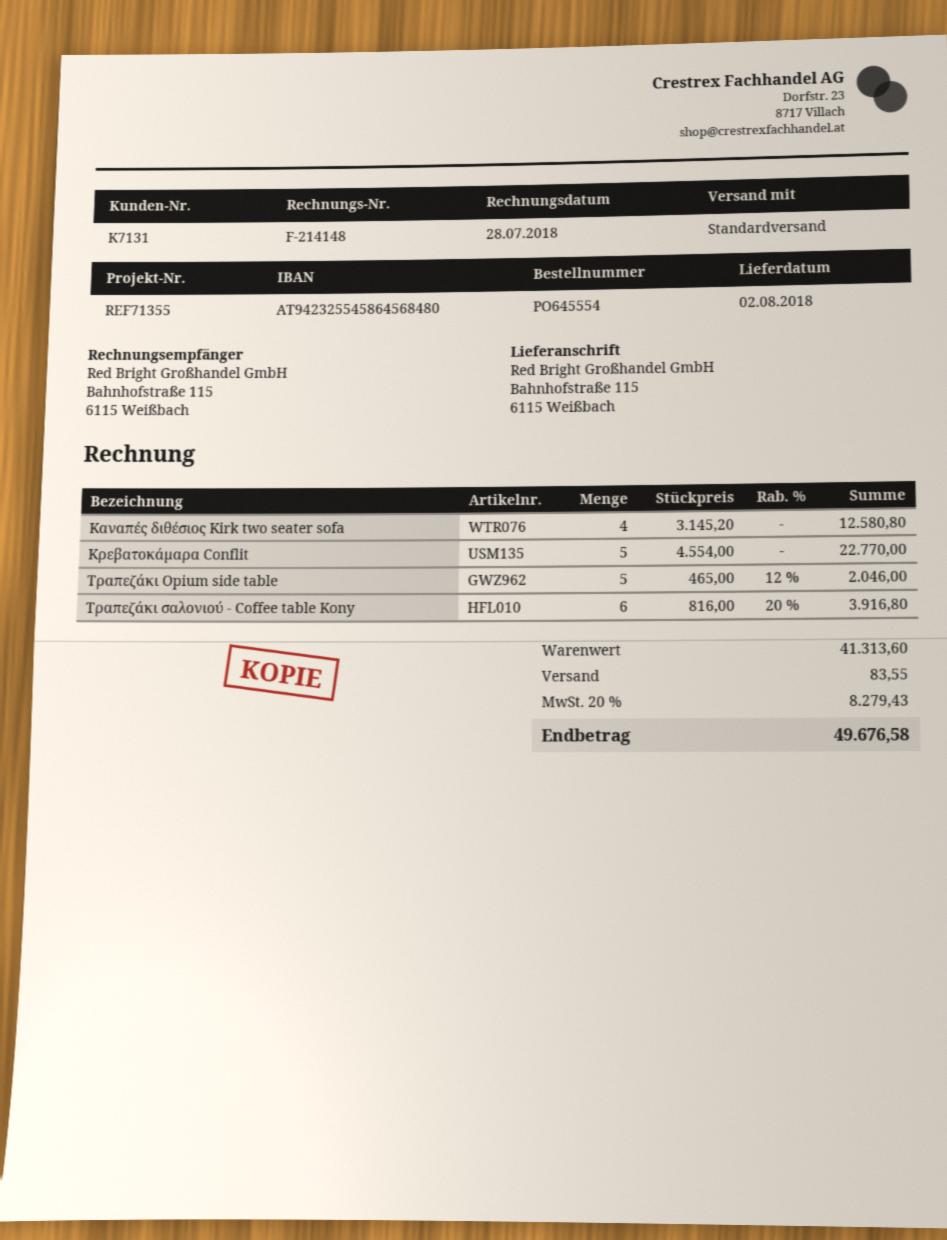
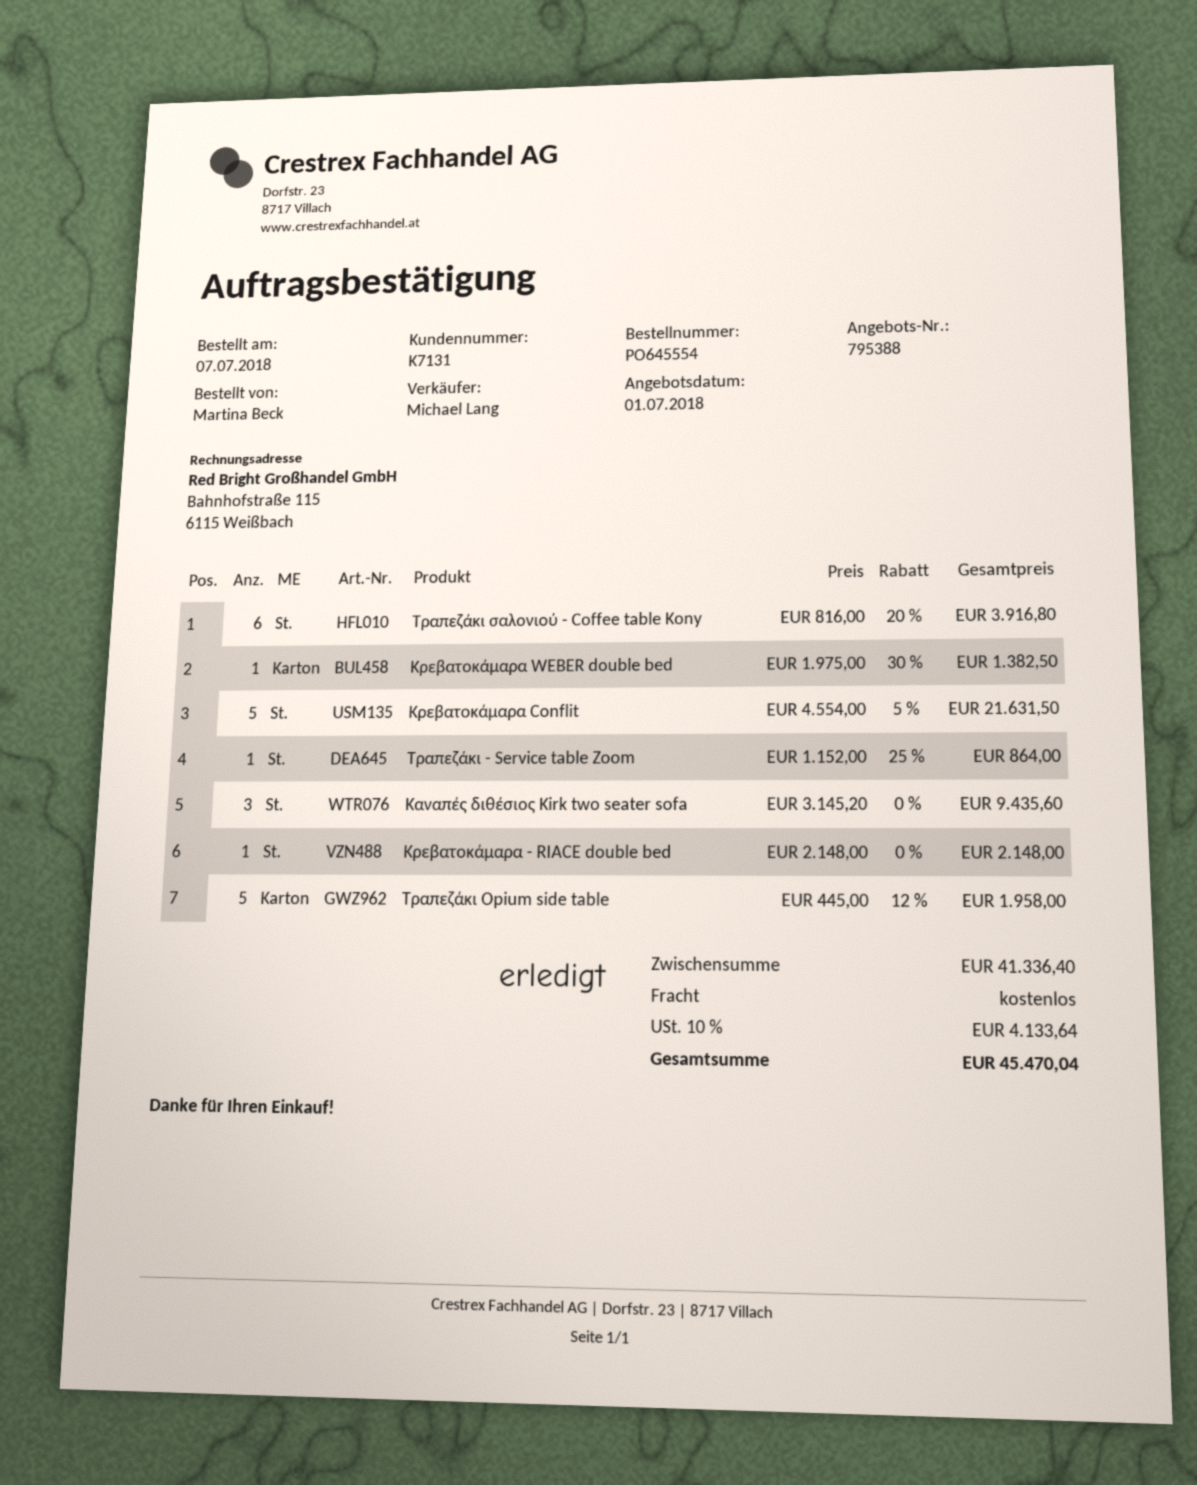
Καναπές διθέσιος Kirk two seater sofa: 4 x 3145.20 = 12580.80 -> 3 x 3145.20 = 9435.60
Κρεβατοκάμαρα Conflit: 5 x 4554.00 = 22770.00 -> 5 x 4554.00 - 5% = 21631.50
Τραπεζάκι Opium side table: 5 x 465.00 - 12% = 2046.00 -> 5 x 445.00 - 12% = 1958.00
Κρεβατοκάμαρα WEBER double bed: none -> 1 x 1975.00 - 30% = 1382.50
Τραπεζάκι - Service table Zoom: none -> 1 x 1152.00 - 25% = 864.00
Κρεβατοκάμαρα - RIACE double bed: none -> 1 x 2148.00 = 2148.00
subtotal: 41313.60 -> 41336.40
shipping: 83.55 -> 0.00
tax: 20% = 8279.43 -> 10% = 4133.64
total: 49676.58 -> 45470.04

